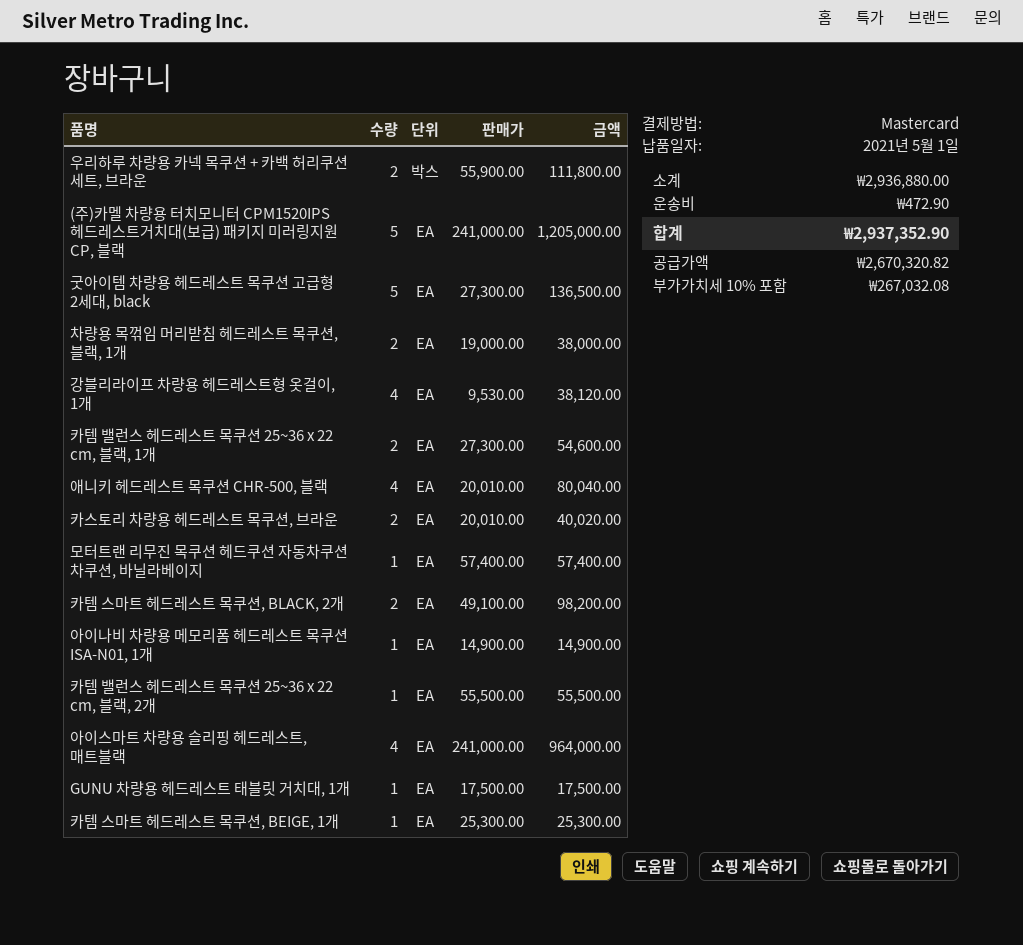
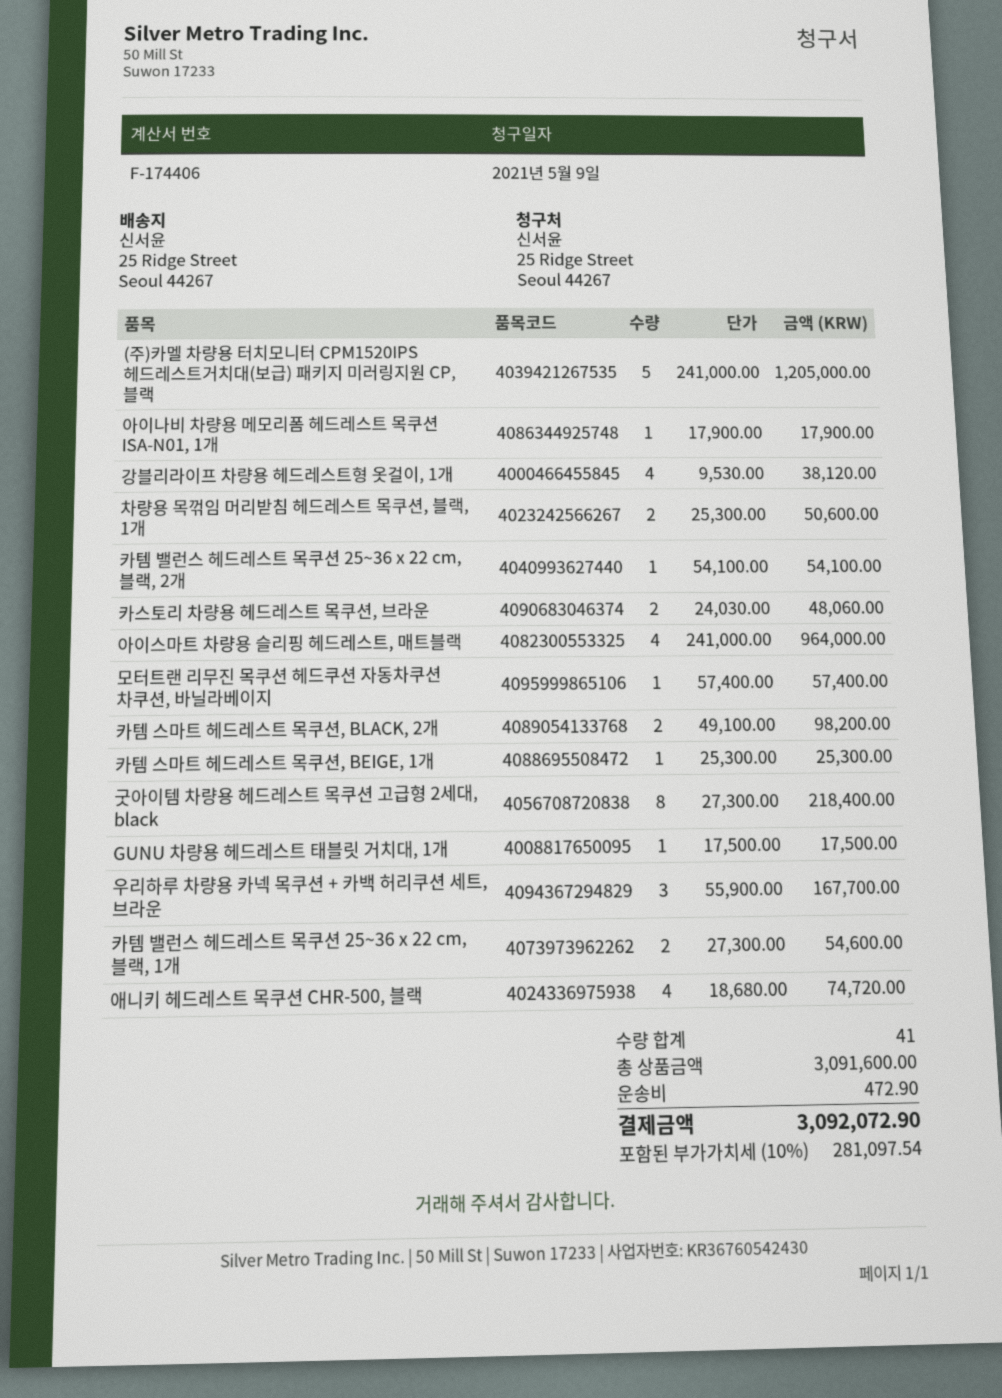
우리하루 차량용 카넥 목쿠션 + 카백 허리쿠션 세트, 브라운: 2 x 55900.00 = 111800.00 -> 3 x 55900.00 = 167700.00
굿아이템 차량용 헤드레스트 목쿠션 고급형 2세대, black: 5 x 27300.00 = 136500.00 -> 8 x 27300.00 = 218400.00
차량용 목꺾임 머리받침 헤드레스트 목쿠션, 블랙, 1개: 2 x 19000.00 = 38000.00 -> 2 x 25300.00 = 50600.00
애니키 헤드레스트 목쿠션 CHR-500, 블랙: 4 x 20010.00 = 80040.00 -> 4 x 18680.00 = 74720.00
카스토리 차량용 헤드레스트 목쿠션, 브라운: 2 x 20010.00 = 40020.00 -> 2 x 24030.00 = 48060.00
아이나비 차량용 메모리폼 헤드레스트 목쿠션 ISA-N01, 1개: 1 x 14900.00 = 14900.00 -> 1 x 17900.00 = 17900.00
카템 밸런스 헤드레스트 목쿠션 25~36 x 22 cm, 블랙, 2개: 1 x 55500.00 = 55500.00 -> 1 x 54100.00 = 54100.00
subtotal: 2936880.00 -> 3091600.00
tax: 10% = 267032.08 -> 10% = 281097.54
total: 2937352.90 -> 3092072.90

